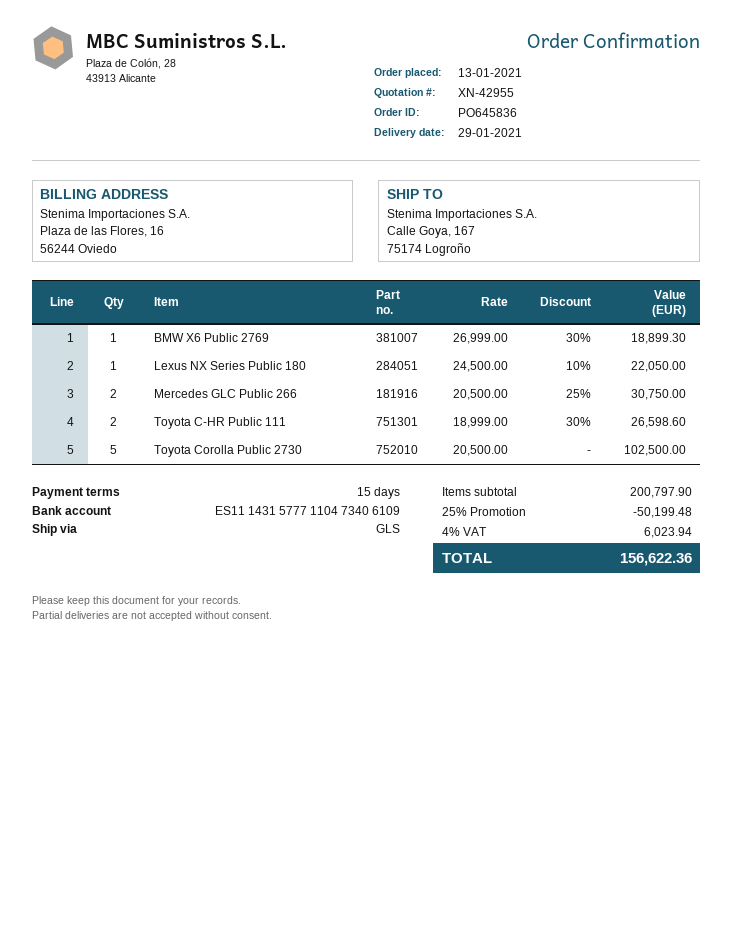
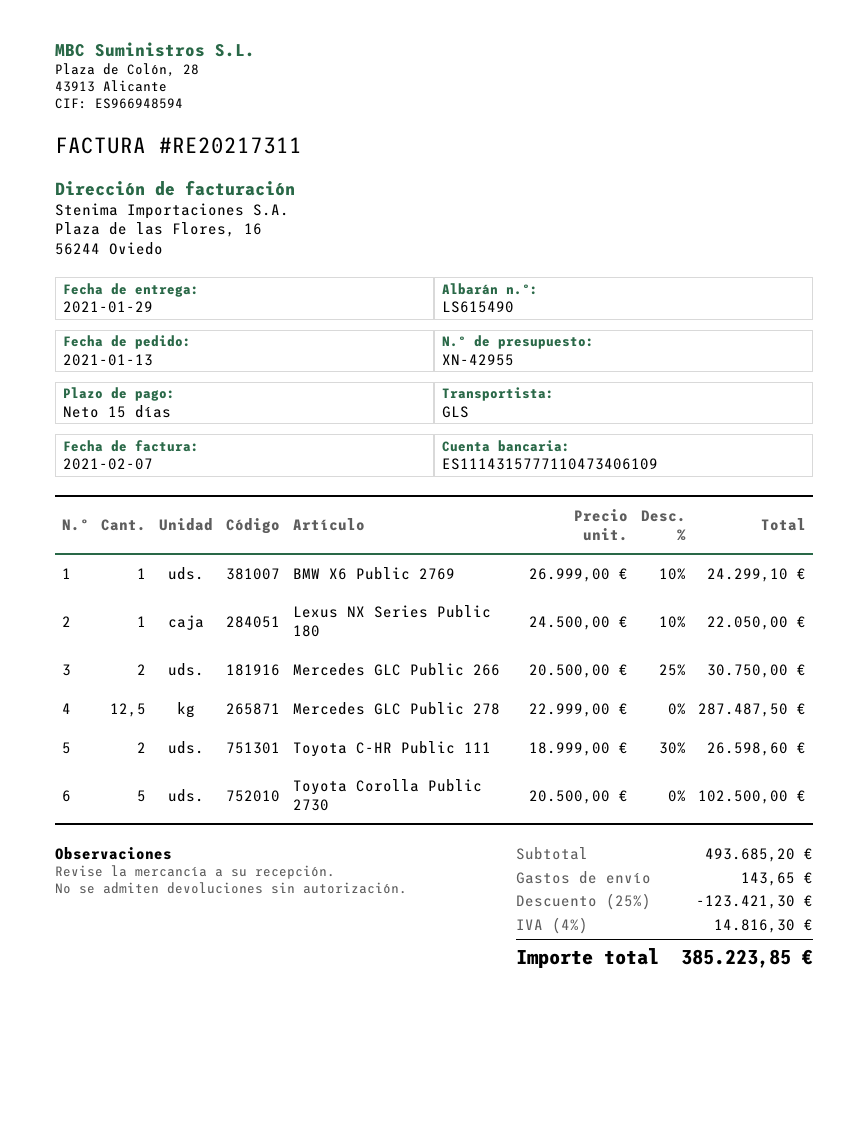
BMW X6 Public 2769: 1 x 26999.00 - 30% = 18899.30 -> 1 x 26999.00 - 10% = 24299.10
Mercedes GLC Public 278: none -> 12.5 x 22999.00 = 287487.50
subtotal: 200797.90 -> 493685.20
discount: 25% = 50199.48 -> 25% = 123421.30
shipping: none -> 143.65
tax: 4% = 6023.94 -> 4% = 14816.30
total: 156622.36 -> 385223.85

